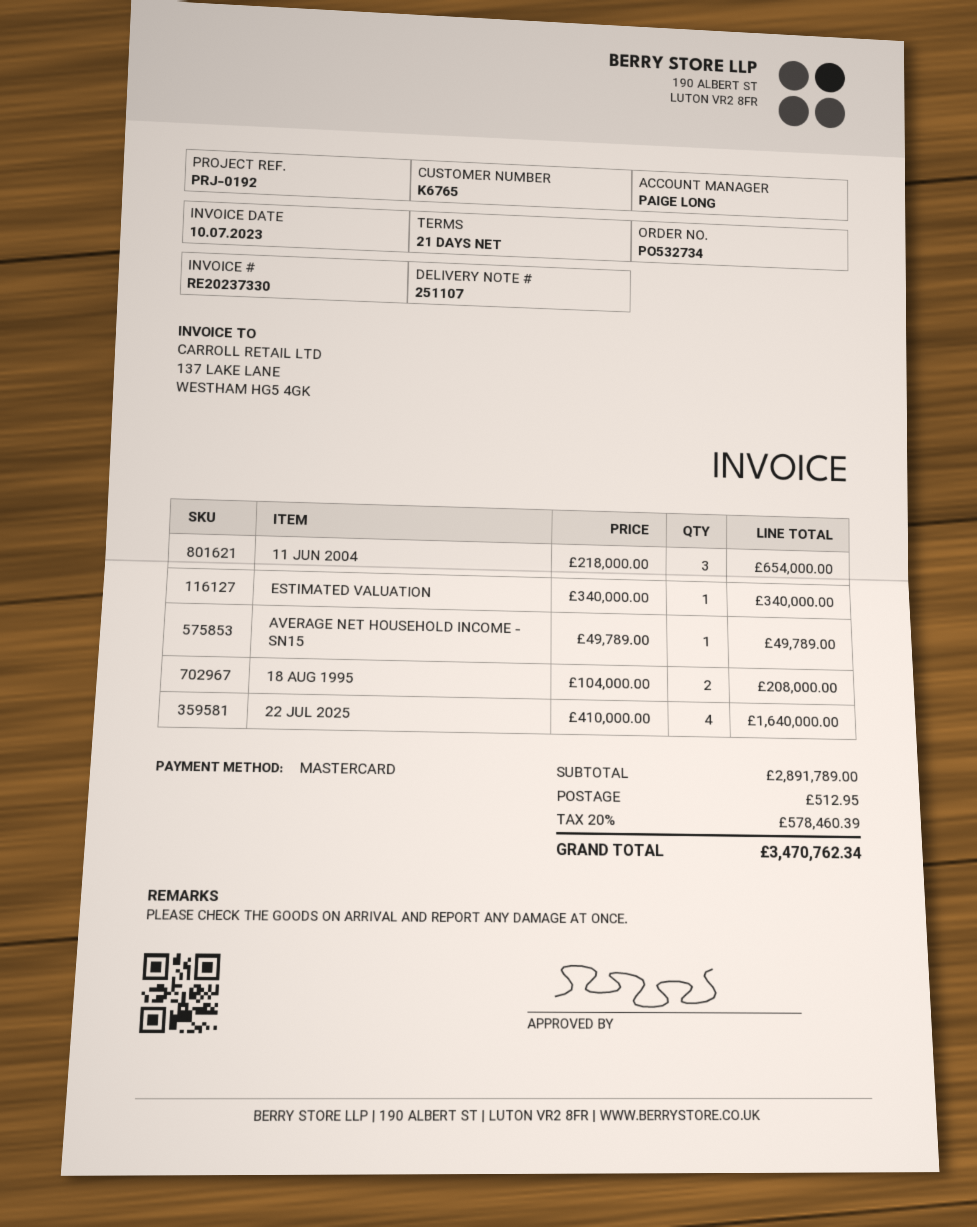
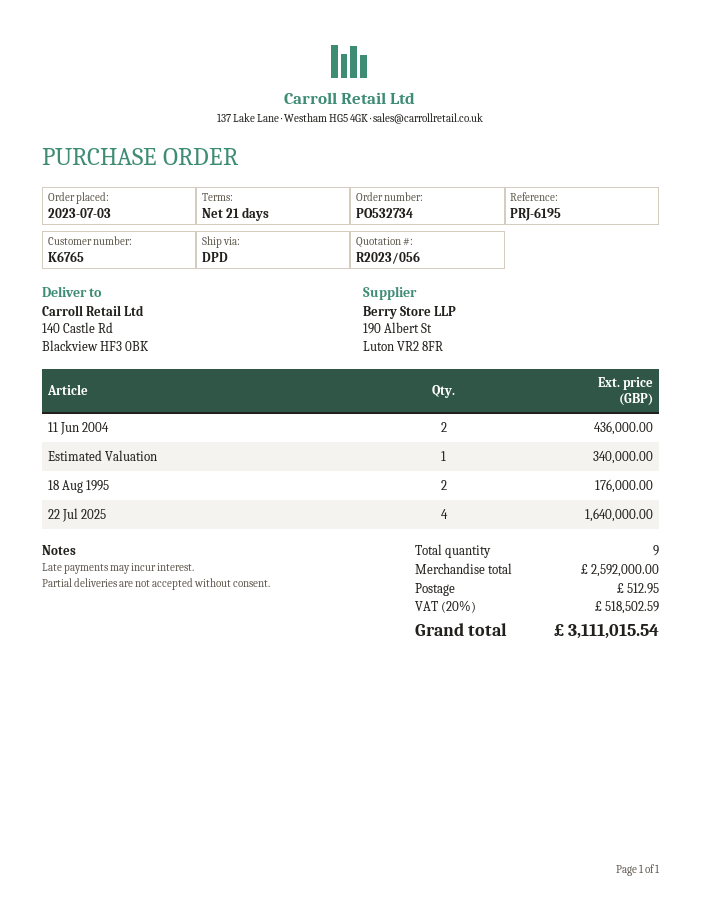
reference: PRJ-0192 -> PRJ-6195
11 JUN 2004: 3 for 654000.00 -> 2 for 436000.00
AVERAGE NET HOUSEHOLD INCOME - SN15: 1 for 49789.00 -> none
18 AUG 1995: 2 for 208000.00 -> 2 for 176000.00
subtotal: 2891789.00 -> 2592000.00
tax: 20% = 578460.39 -> 20% = 518502.59
total: 3470762.34 -> 3111015.54

